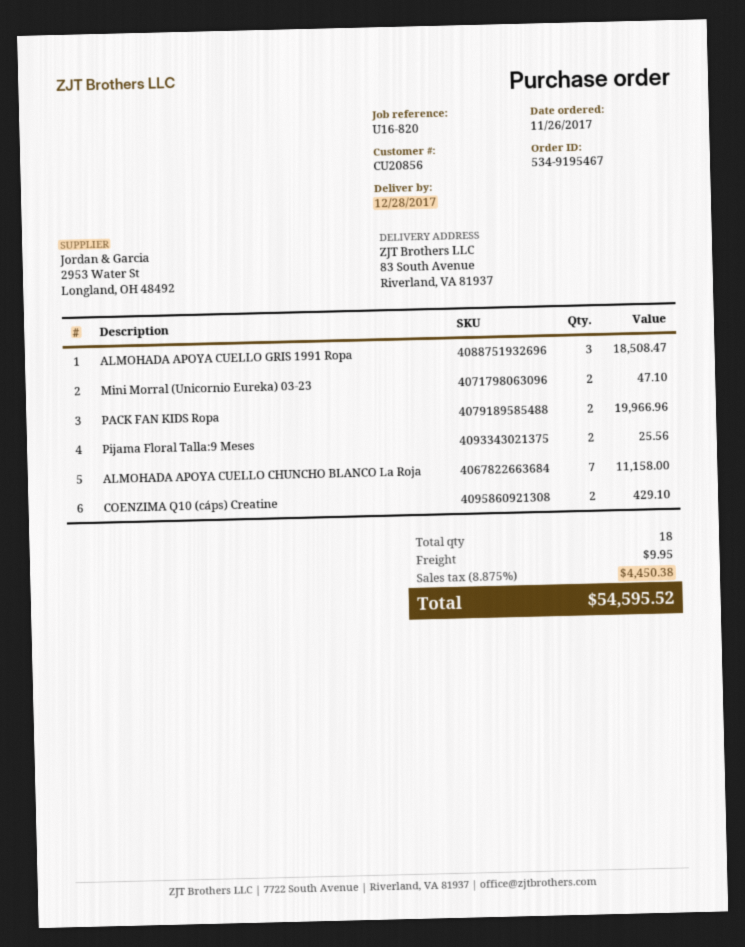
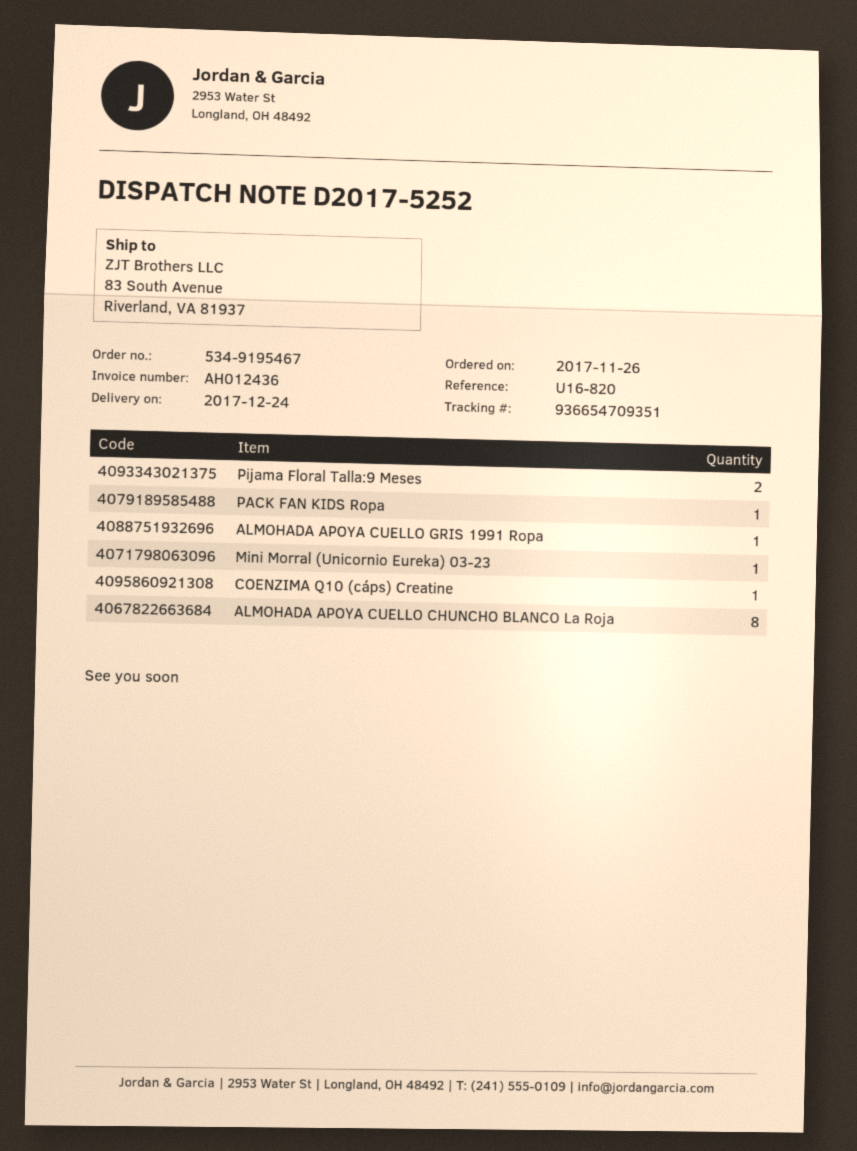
delivery date: 2017-12-28 -> 2017-12-24
ALMOHADA APOYA CUELLO GRIS 1991 Ropa: 3 -> 1
Mini Morral (Unicornio Eureka) 03-23: 2 -> 1
PACK FAN KIDS Ropa: 2 -> 1
ALMOHADA APOYA CUELLO CHUNCHO BLANCO La Roja: 7 -> 8
COENZIMA Q10 (cáps) Creatine: 2 -> 1

